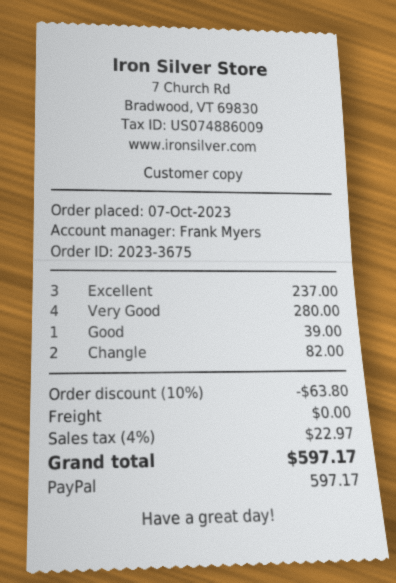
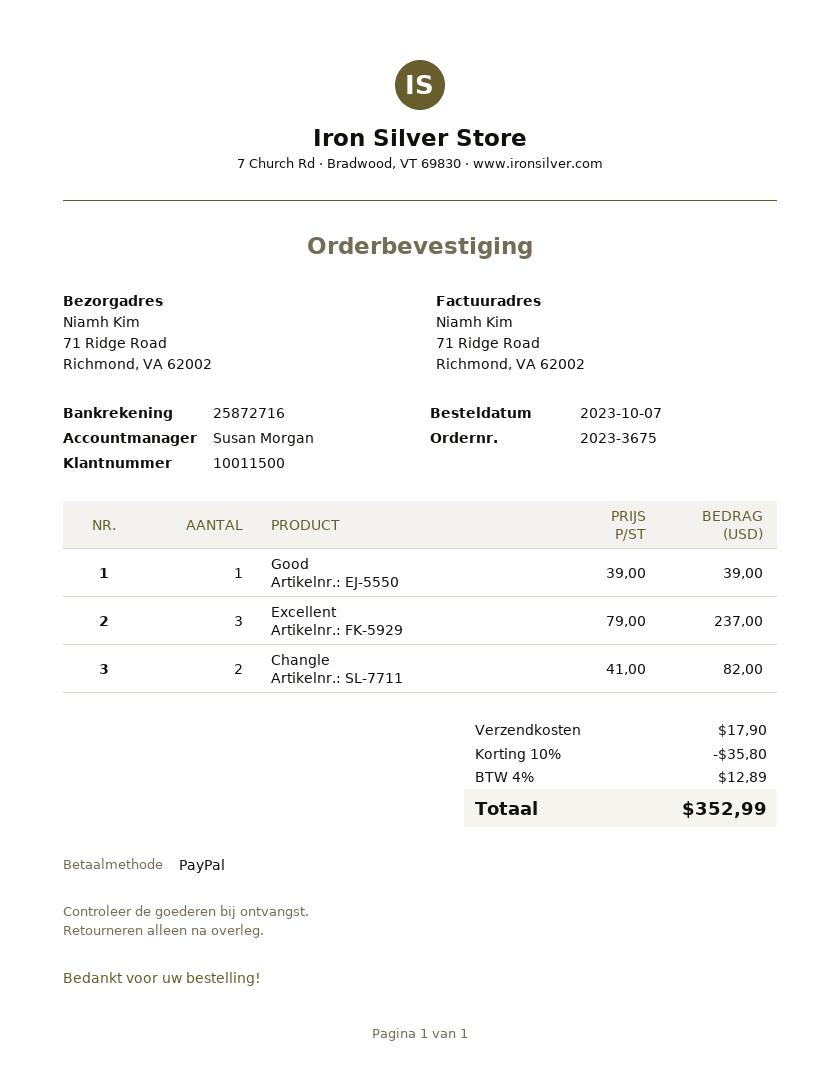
sales rep: Frank Myers -> Susan Morgan
Very Good: 4 for 280.00 -> none
discount: 10% = 63.80 -> 10% = 35.80
shipping: 0.00 -> 17.90
tax: 4% = 22.97 -> 4% = 12.89
total: 597.17 -> 352.99

